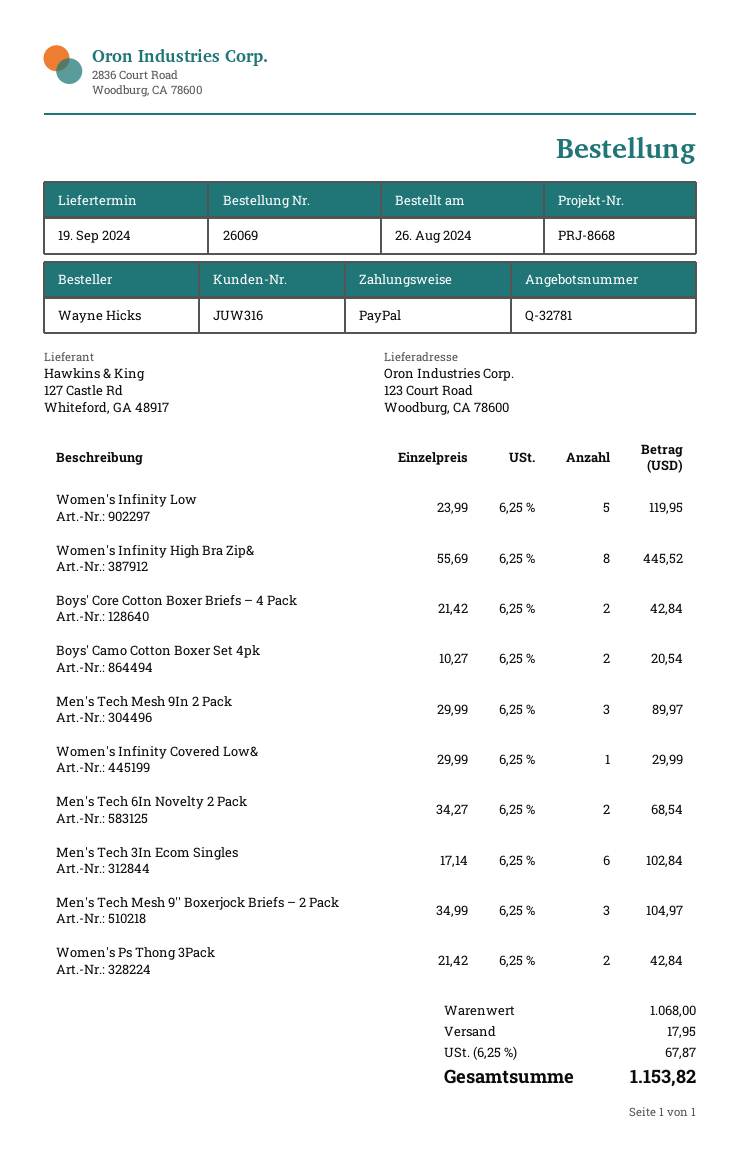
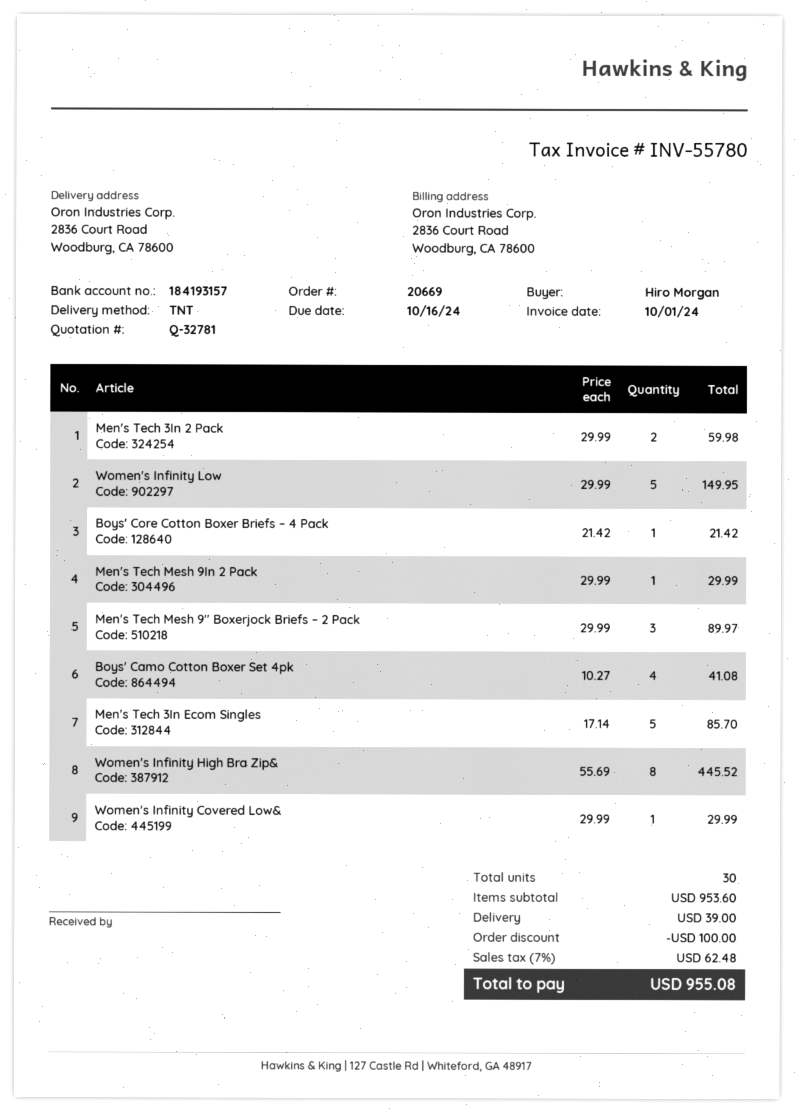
order number: 26069 -> 20669
ordered by: Wayne Hicks -> Hiro Morgan
ship to: 123 Court Road, Woodburg, CA 78600 -> 2836 Court Road, Woodburg, CA 78600
Women's Infinity Low: 5 x 23.99 = 119.95 -> 5 x 29.99 = 149.95
Boys' Core Cotton Boxer Briefs – 4 Pack: 2 x 21.42 = 42.84 -> 1 x 21.42 = 21.42
Boys' Camo Cotton Boxer Set 4pk: 2 x 10.27 = 20.54 -> 4 x 10.27 = 41.08
Men's Tech Mesh 9In 2 Pack: 3 x 29.99 = 89.97 -> 1 x 29.99 = 29.99
Men's Tech 6In Novelty 2 Pack: 2 x 34.27 = 68.54 -> none
Men's Tech 3In Ecom Singles: 6 x 17.14 = 102.84 -> 5 x 17.14 = 85.70
Men's Tech Mesh 9'' Boxerjock Briefs – 2 Pack: 3 x 34.99 = 104.97 -> 3 x 29.99 = 89.97
Women's Ps Thong 3Pack: 2 x 21.42 = 42.84 -> none
Men's Tech 3In 2 Pack: none -> 2 x 29.99 = 59.98
subtotal: 1068.00 -> 953.60
discount: none -> 100.00
shipping: 17.95 -> 39.00
tax: 6.25% = 67.87 -> 7% = 62.48
total: 1153.82 -> 955.08

